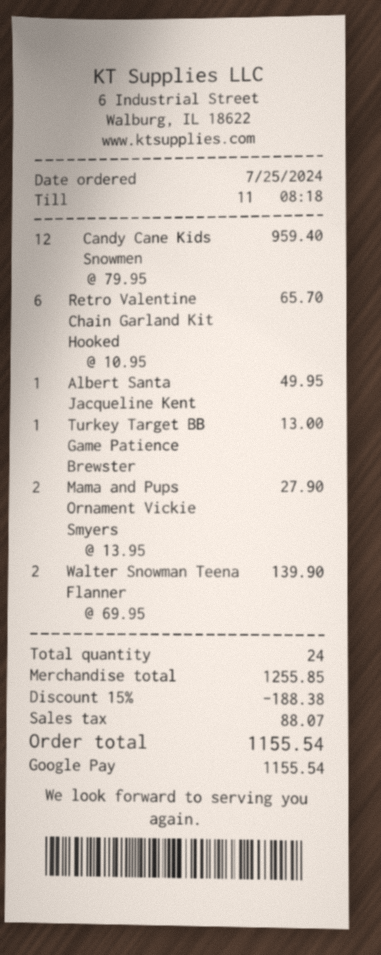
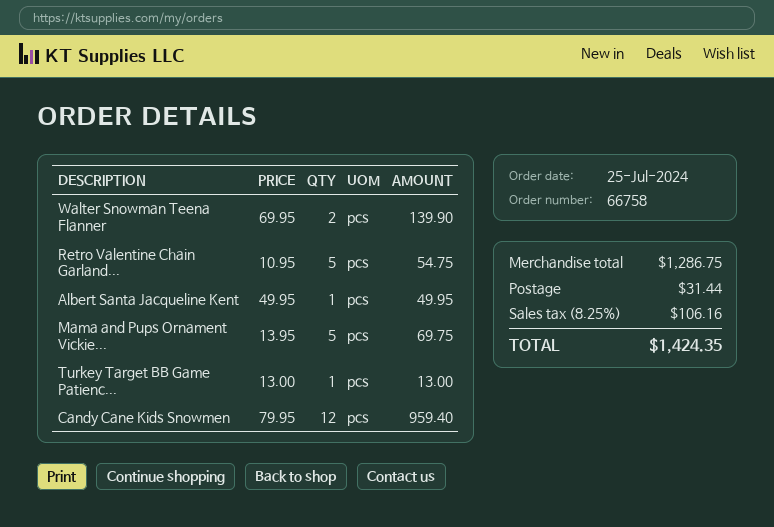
Retro Valentine Chain Garland Kit Hooked: 6 x 10.95 = 65.70 -> 5 x 10.95 = 54.75
Mama and Pups Ornament Vickie Smyers: 2 x 13.95 = 27.90 -> 5 x 13.95 = 69.75
subtotal: 1255.85 -> 1286.75
discount: 15% = 188.38 -> none
shipping: none -> 31.44
tax: 88.07 -> 106.16
total: 1155.54 -> 1424.35

